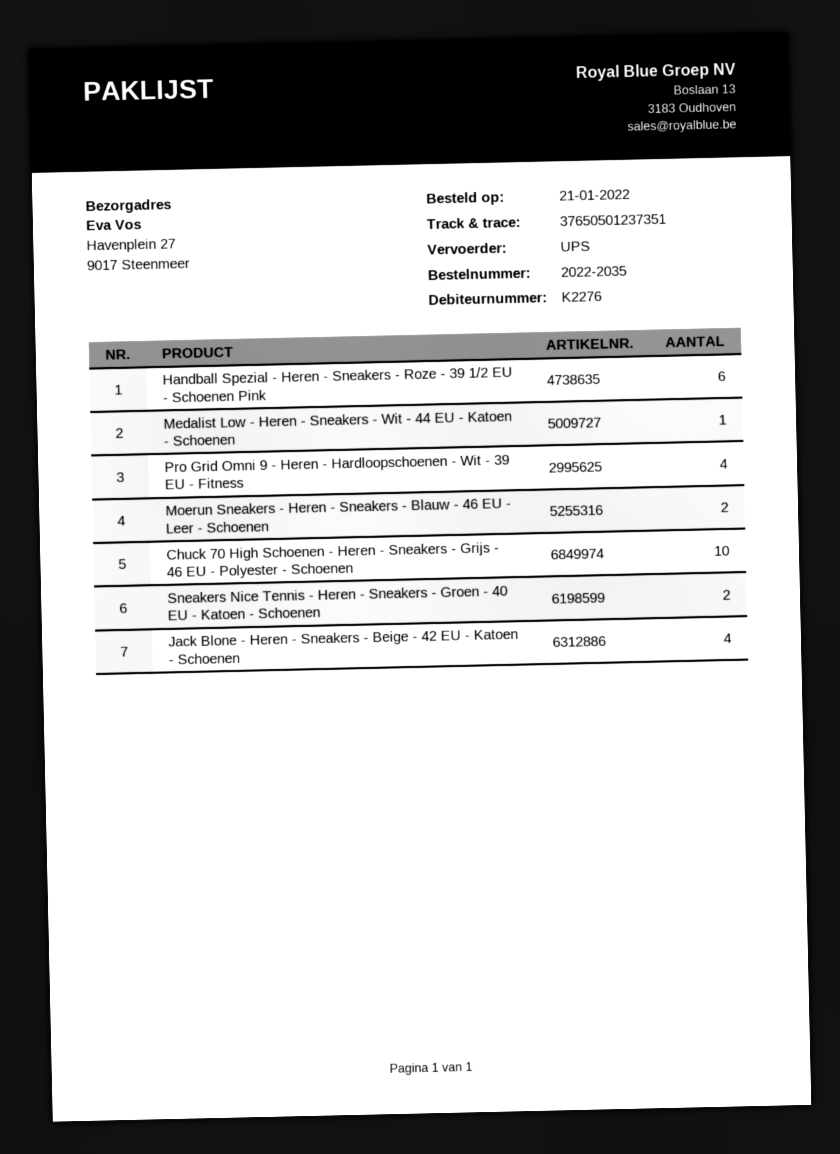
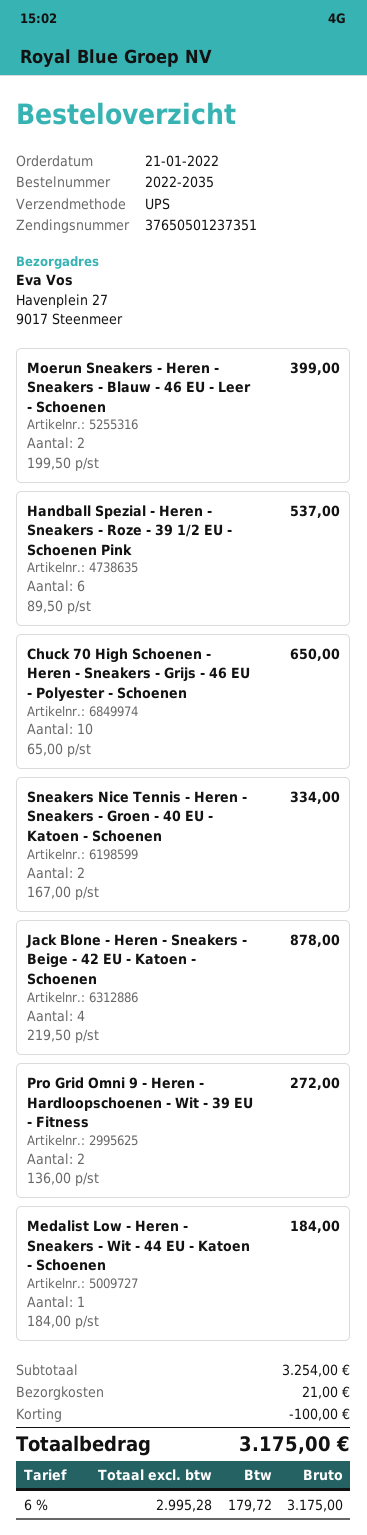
Pro Grid Omni 9 - Heren - Hardloopschoenen - Wit - 39 EU - Fitness: 4 -> 2

